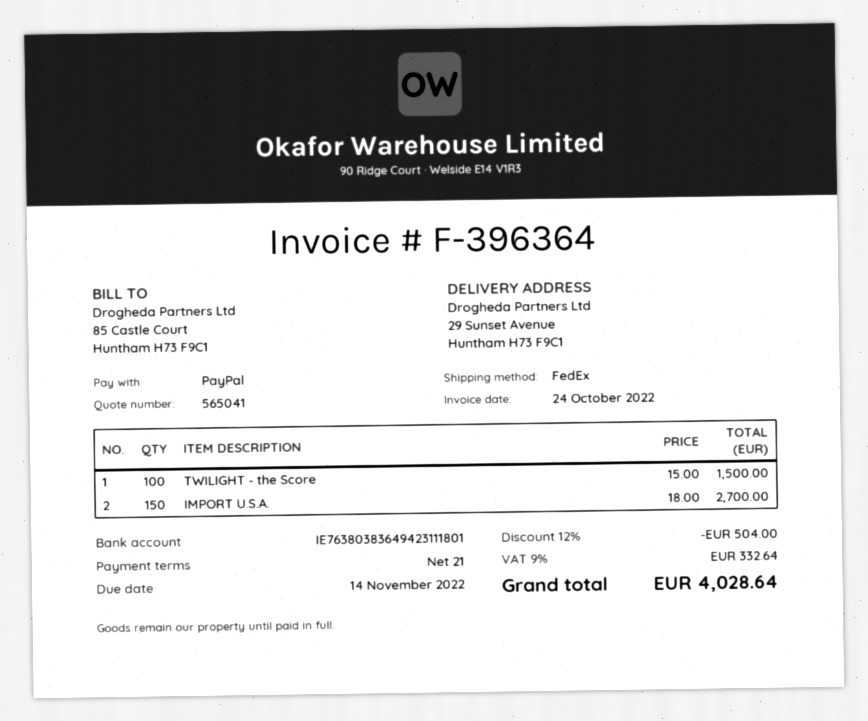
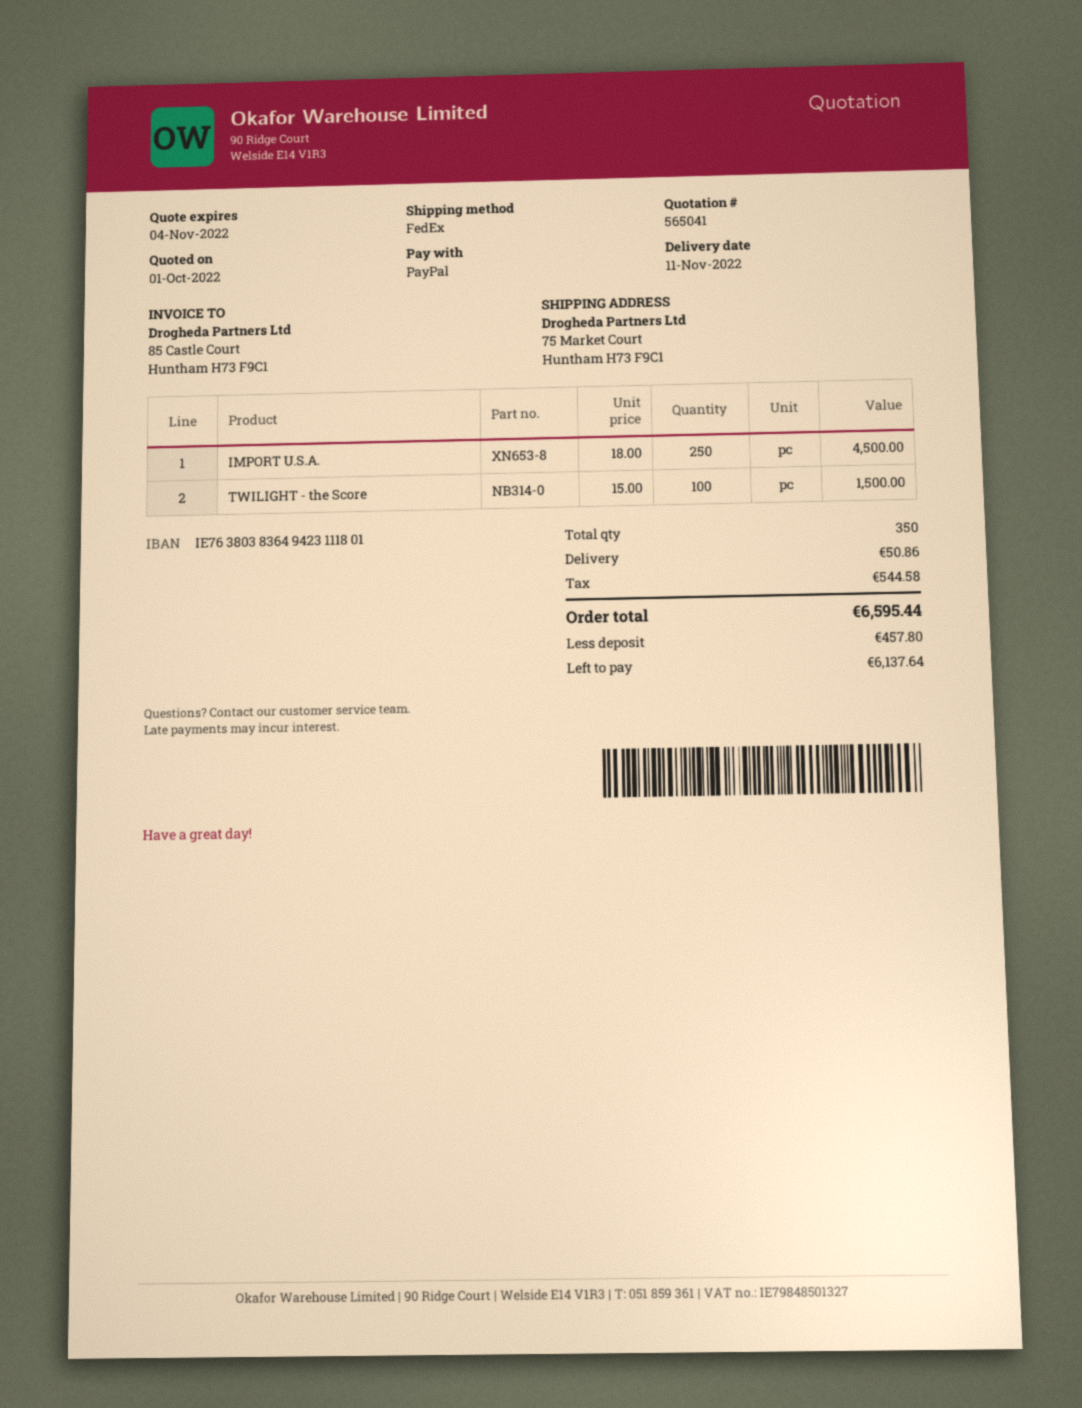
ship to: 29 Sunset Avenue, Huntham H73 F9C1 -> 75 Market Court, Huntham H73 F9C1
IMPORT U.S.A.: 150 x 18.00 = 2700.00 -> 250 x 18.00 = 4500.00
discount: 12% = 504.00 -> none
shipping: none -> 50.86
tax: 332.64 -> 544.58
total: 4028.64 -> 6595.44

